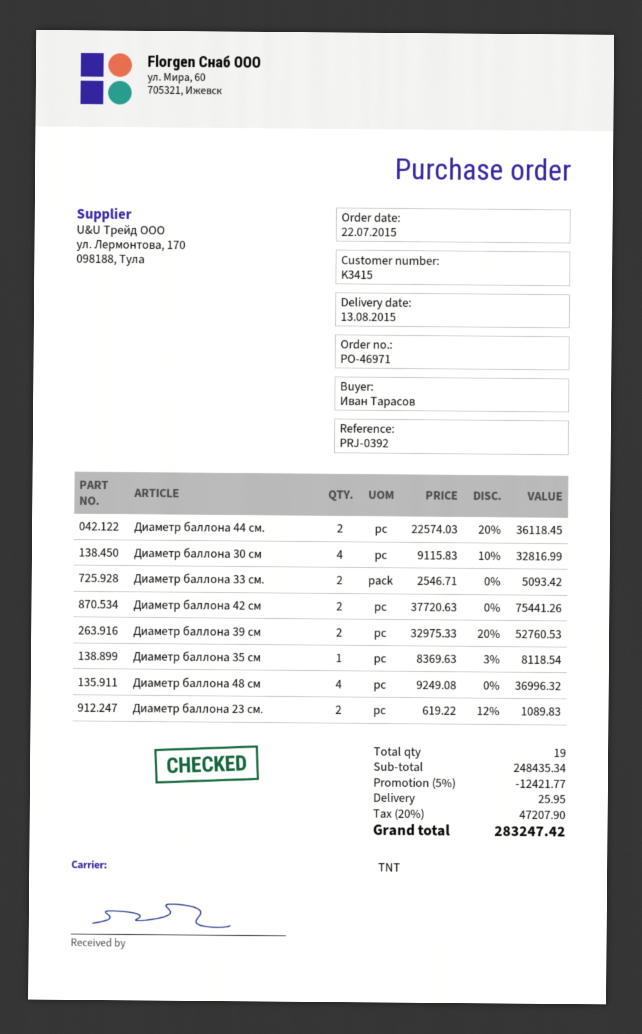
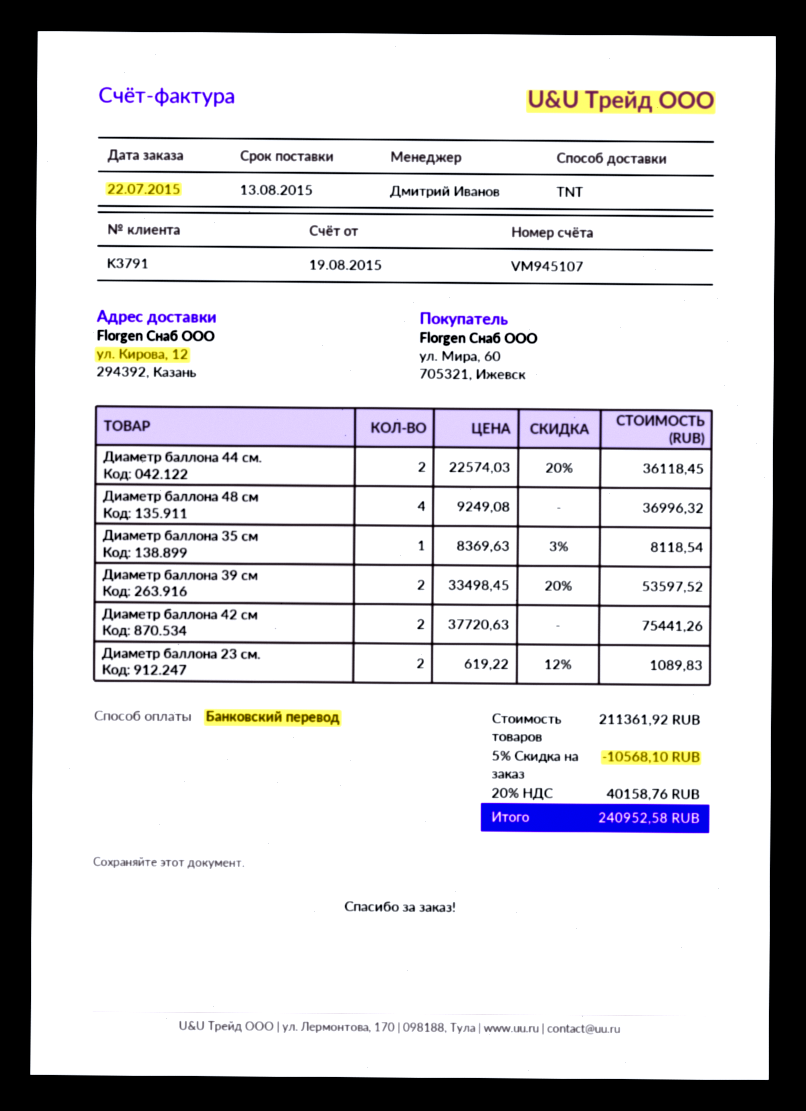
customer number: K3415 -> K3791
Диаметр баллона 30 см: 4 x 9115.83 - 10% = 32816.99 -> none
Диаметр баллона 33 см.: 2 x 2546.71 = 5093.42 -> none
Диаметр баллона 39 см: 2 x 32975.33 - 20% = 52760.53 -> 2 x 33498.45 - 20% = 53597.52
subtotal: 248435.34 -> 211361.92
discount: 5% = 12421.77 -> 5% = 10568.10
shipping: 25.95 -> none
tax: 20% = 47207.90 -> 20% = 40158.76
total: 283247.42 -> 240952.58

